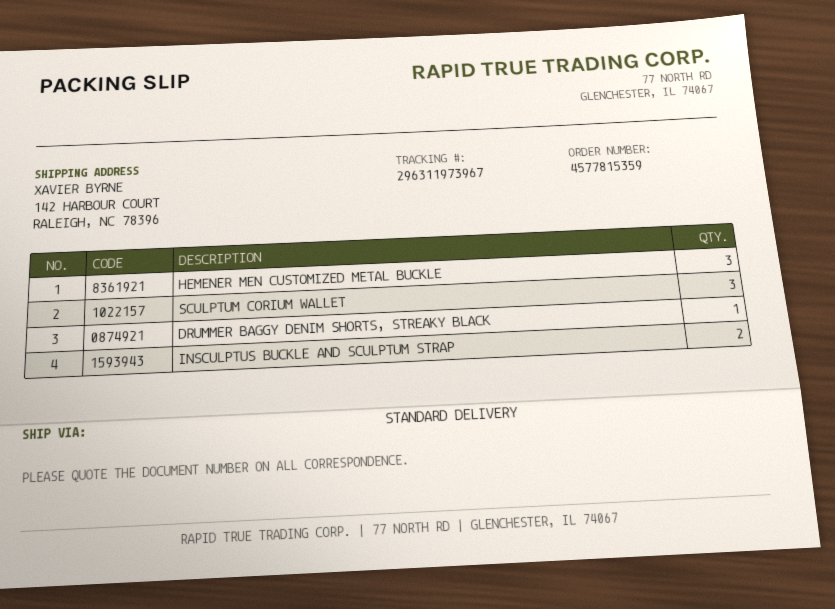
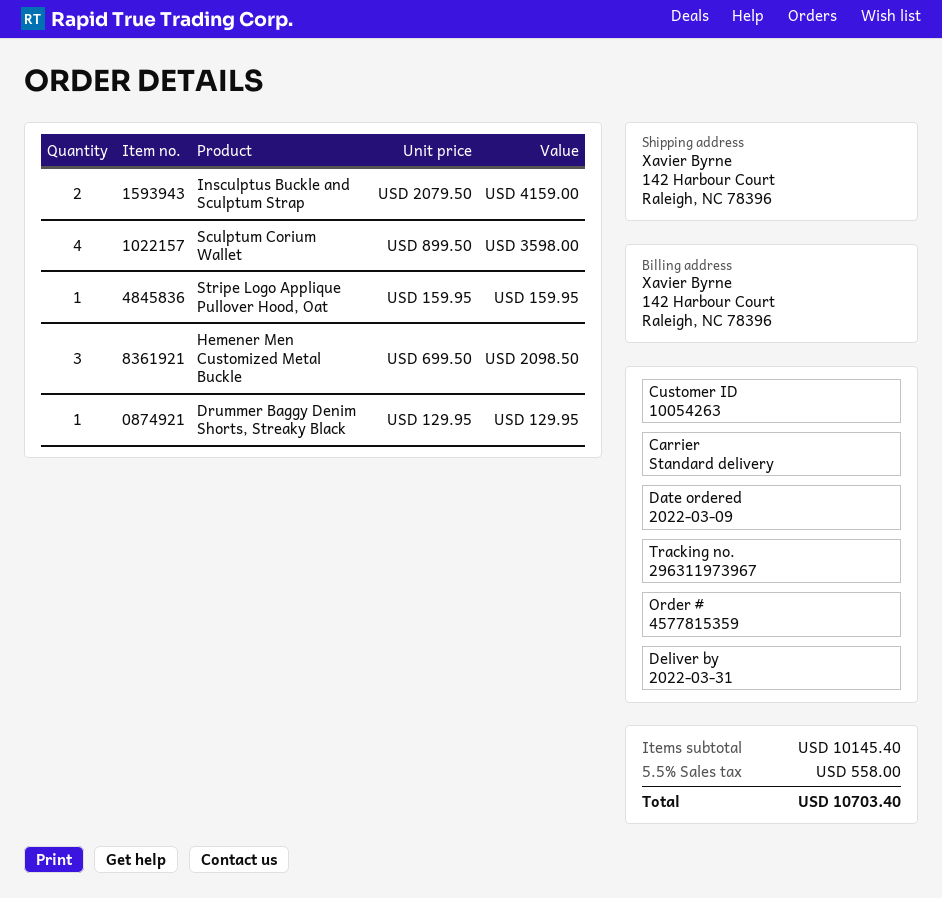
SCULPTUM CORIUM WALLET: 3 -> 4
Stripe Logo Applique Pullover Hood, Oat: none -> 1

